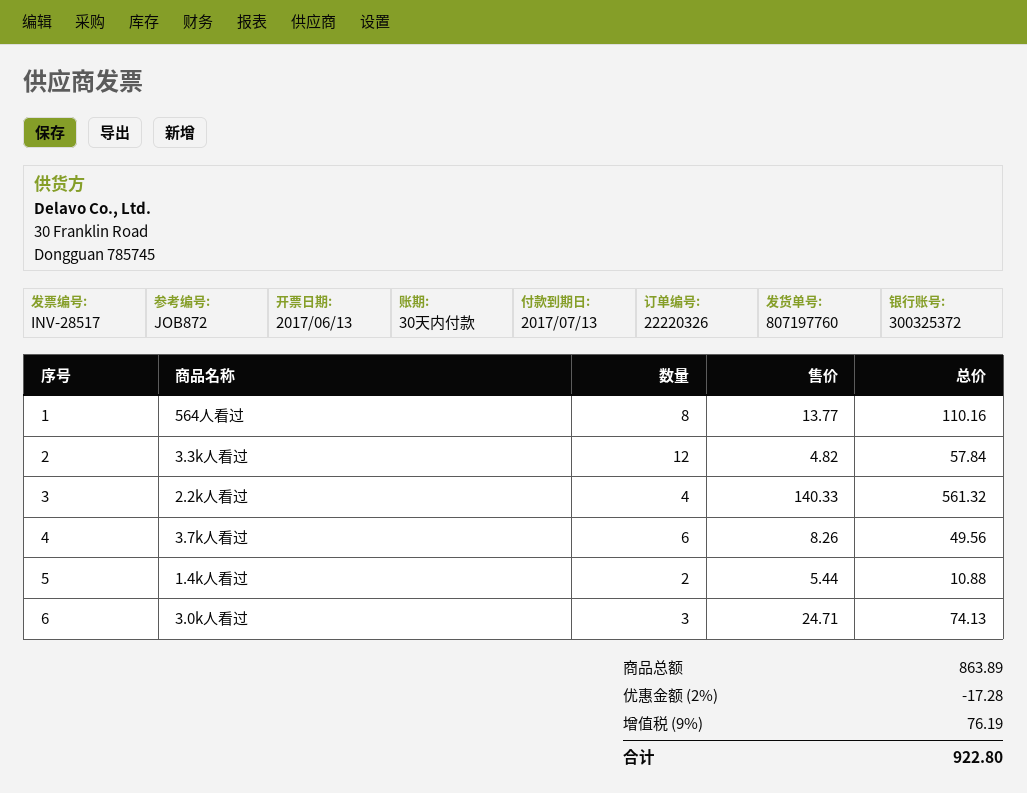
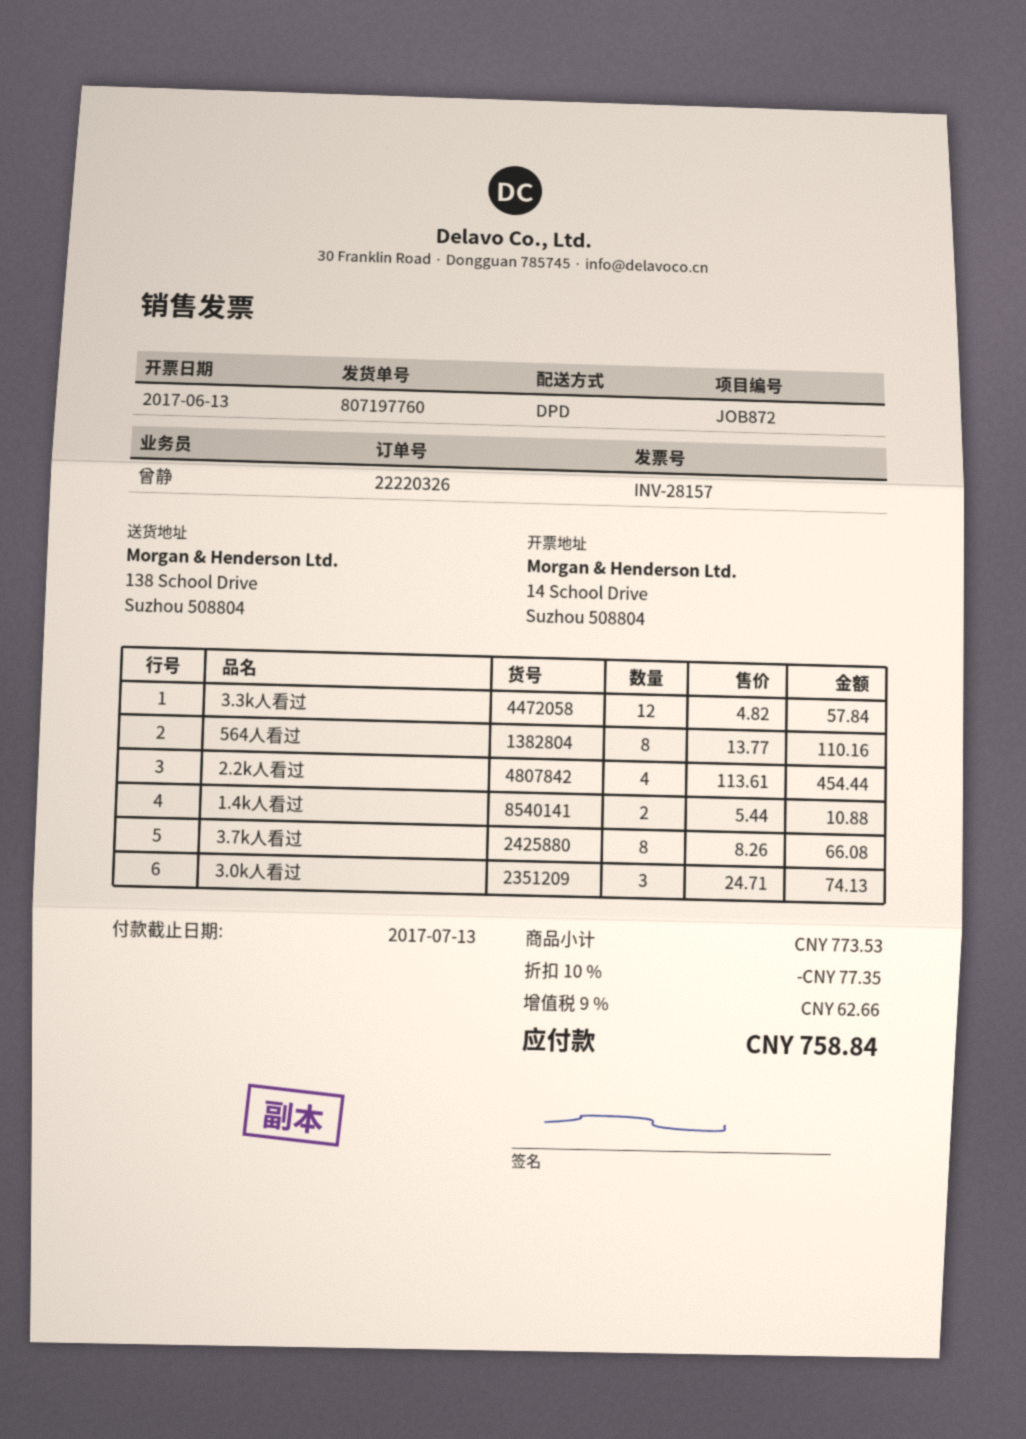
invoice number: INV-28517 -> INV-28157
2.2k人看过: 4 x 140.33 = 561.32 -> 4 x 113.61 = 454.44
3.7k人看过: 6 x 8.26 = 49.56 -> 8 x 8.26 = 66.08
subtotal: 863.89 -> 773.53
discount: 2% = 17.28 -> 10% = 77.35
tax: 9% = 76.19 -> 9% = 62.66
total: 922.80 -> 758.84

